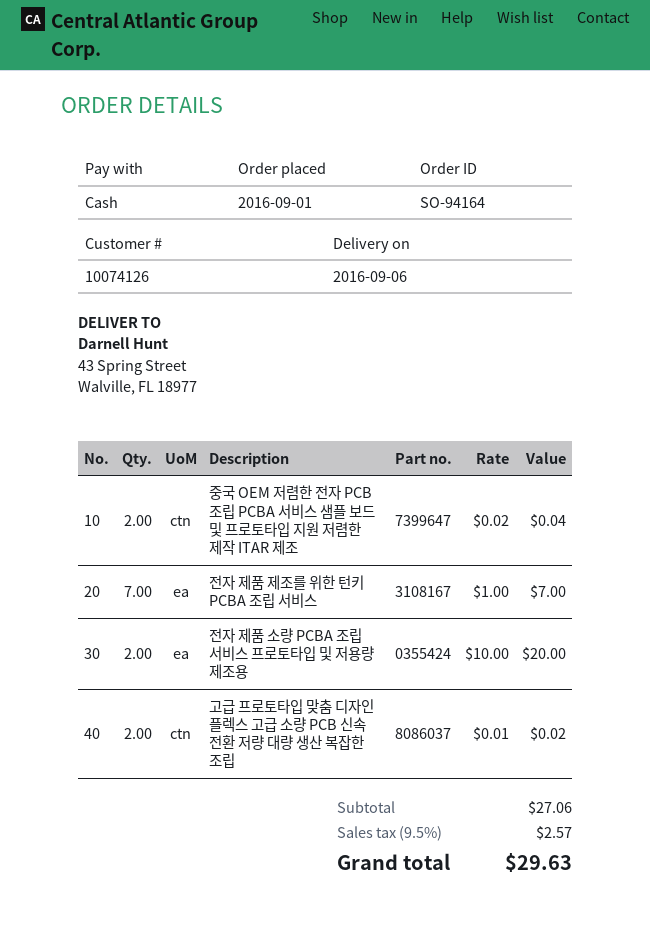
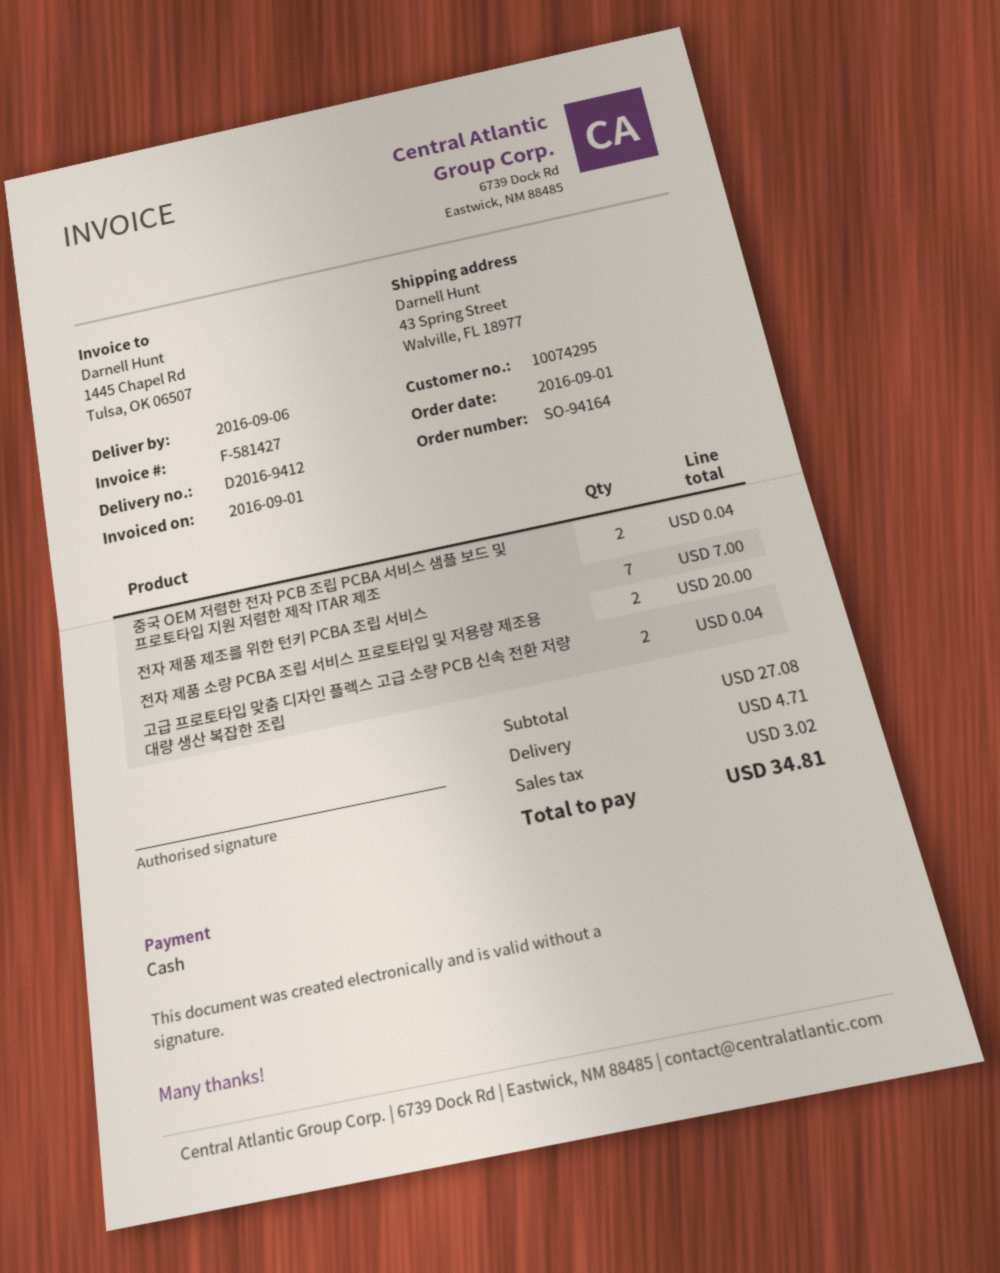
customer number: 10074126 -> 10074295
고급 프로토타입 맞춤 디자인 플렉스 고급 소량 PCB 신속 전환 저량 대량 생산 복잡한 조립: 2 for 0.02 -> 2 for 0.04
subtotal: 27.06 -> 27.08
shipping: none -> 4.71
tax: 2.57 -> 3.02
total: 29.63 -> 34.81

